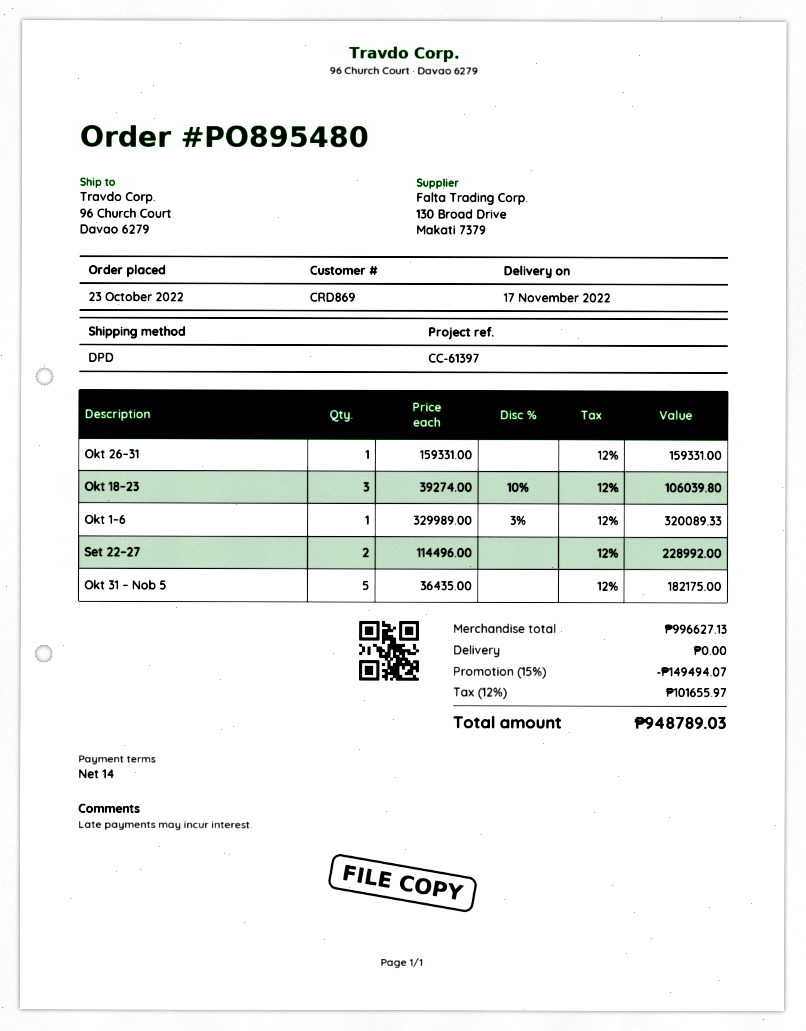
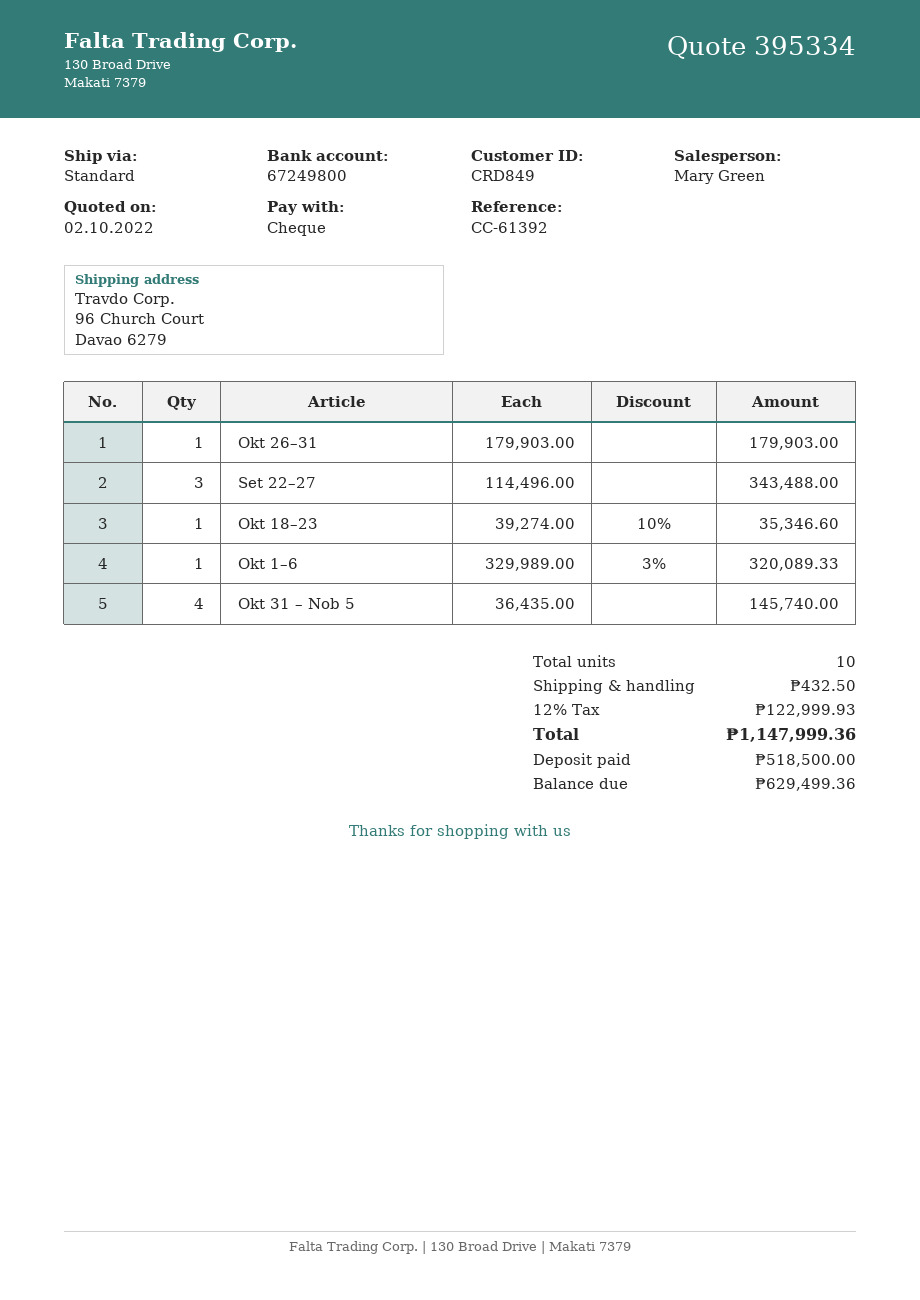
customer number: CRD869 -> CRD849
reference: CC-61397 -> CC-61392
shipping method: DPD -> standard
Okt 26–31: 1 x 159331.00 = 159331.00 -> 1 x 179903.00 = 179903.00
Okt 18–23: 3 x 39274.00 - 10% = 106039.80 -> 1 x 39274.00 - 10% = 35346.60
Set 22–27: 2 x 114496.00 = 228992.00 -> 3 x 114496.00 = 343488.00
Okt 31 – Nob 5: 5 x 36435.00 = 182175.00 -> 4 x 36435.00 = 145740.00
discount: 15% = 149494.07 -> none
shipping: 0.00 -> 432.50
tax: 12% = 101655.97 -> 12% = 122999.93
total: 948789.03 -> 1147999.36

